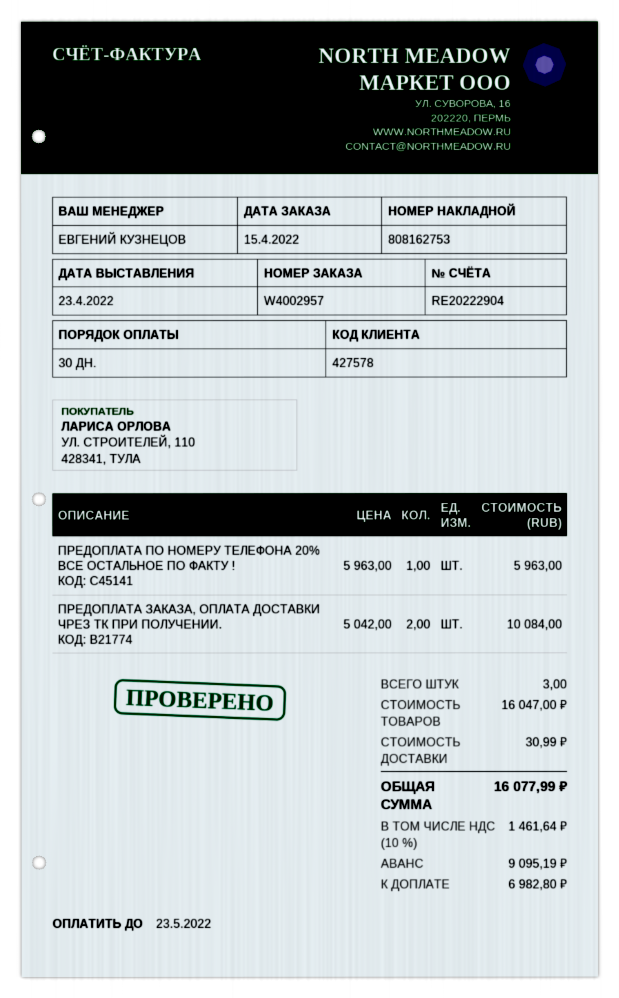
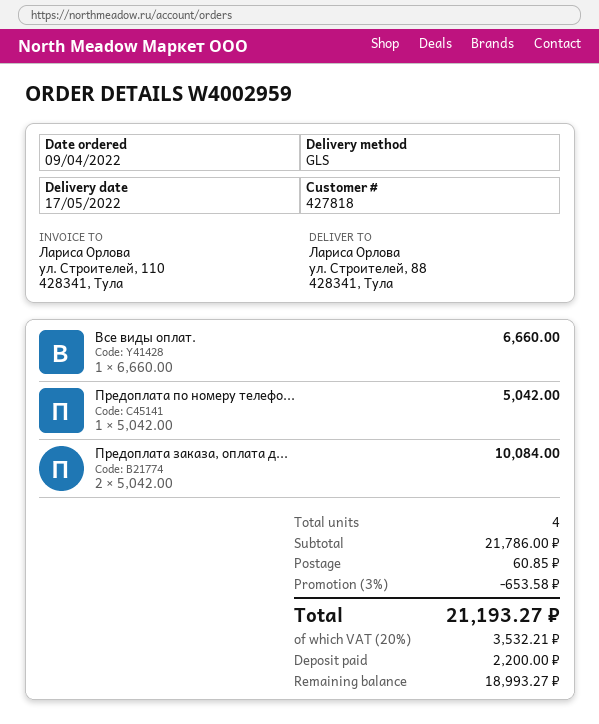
order number: W4002957 -> W4002959
order date: 2022-04-15 -> 2022-04-09
customer number: 427578 -> 427818
ПРЕДОПЛАТА ПО НОМЕРУ ТЕЛЕФОНА 20% ВСЕ ОСТАЛЬНОЕ ПО ФАКТУ !: 1 x 5963.00 = 5963.00 -> 1 x 5042.00 = 5042.00
Все виды оплат.: none -> 1 x 6660.00 = 6660.00
total quantity: 3 -> 4
subtotal: 16047.00 -> 21786.00
discount: none -> 3% = 653.58
shipping: 30.99 -> 60.85
tax: 10% = 1461.64 -> 20% = 3532.21
total: 16077.99 -> 21193.27
deposit: 9095.19 -> 2200.00
balance: 6982.80 -> 18993.27

